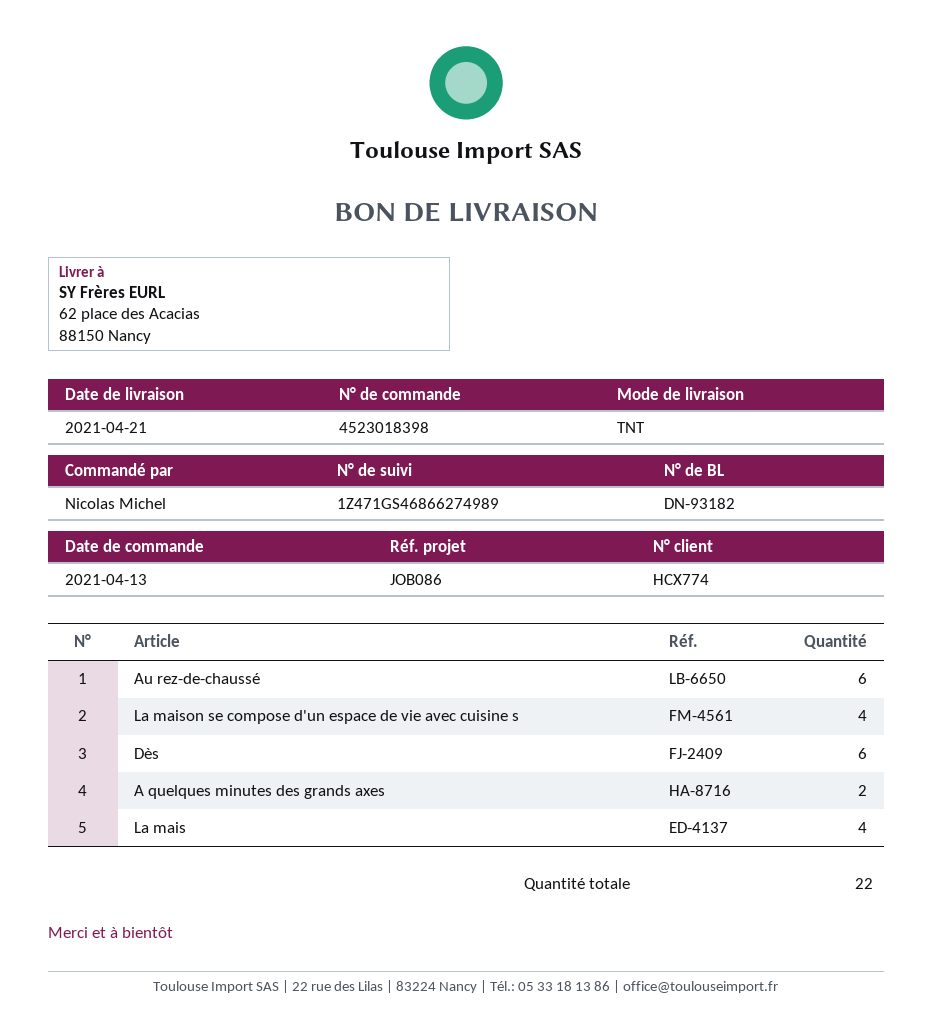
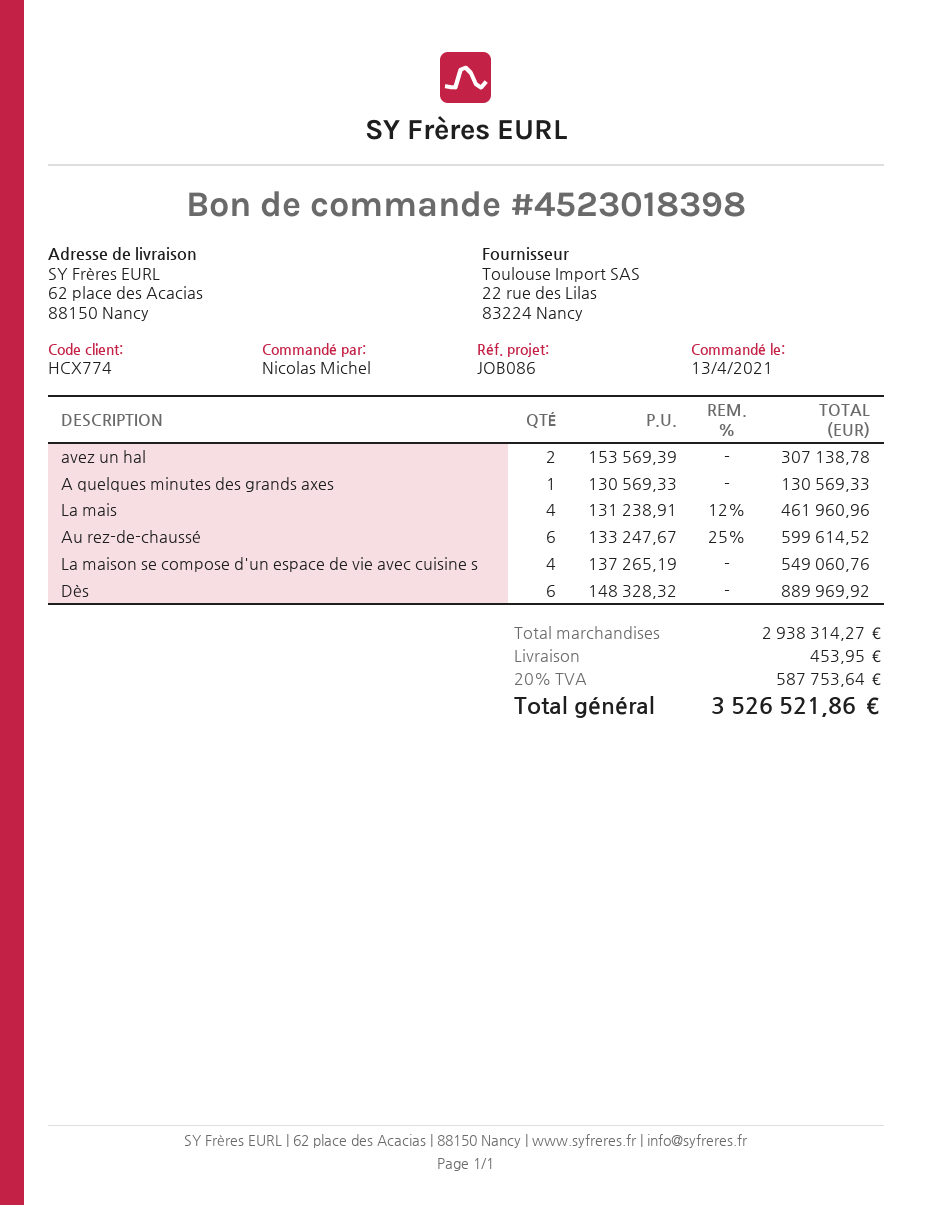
A quelques minutes des grands axes: 2 -> 1
avez un hal: none -> 2

